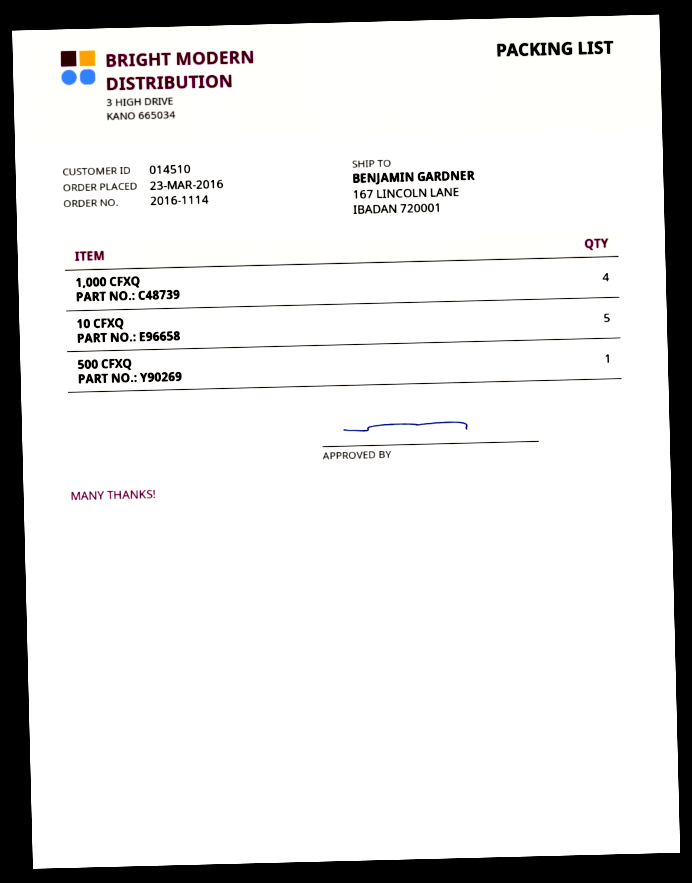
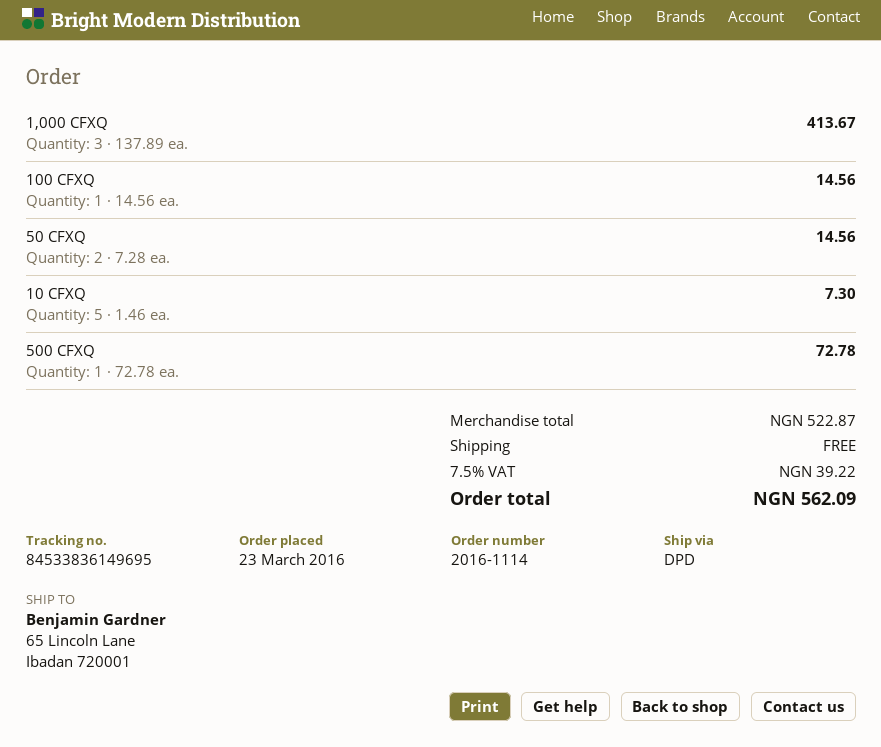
ship to: 167 LINCOLN LANE, IBADAN 720001 -> 65 Lincoln Lane, Ibadan 720001
1,000 CFXQ: 4 -> 3
100 CFXQ: none -> 1
50 CFXQ: none -> 2

